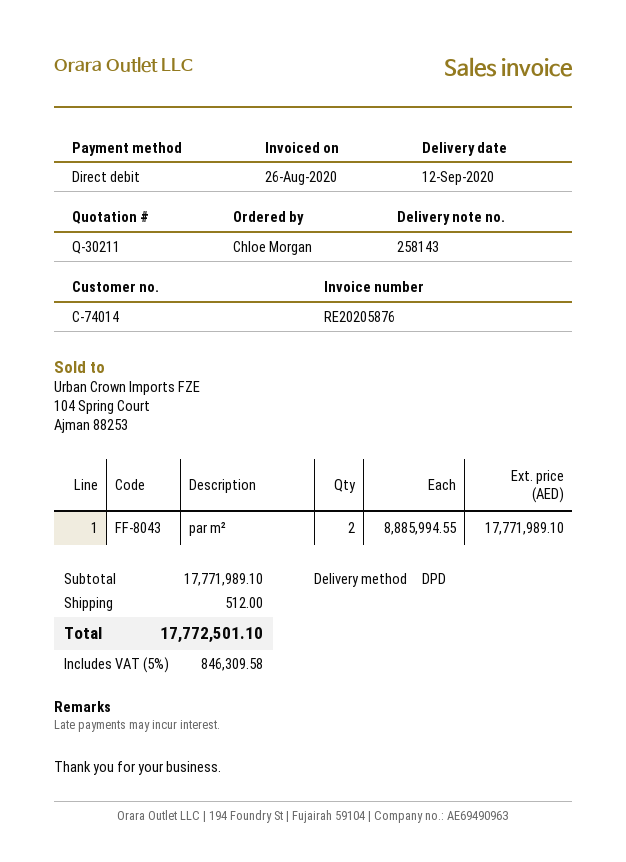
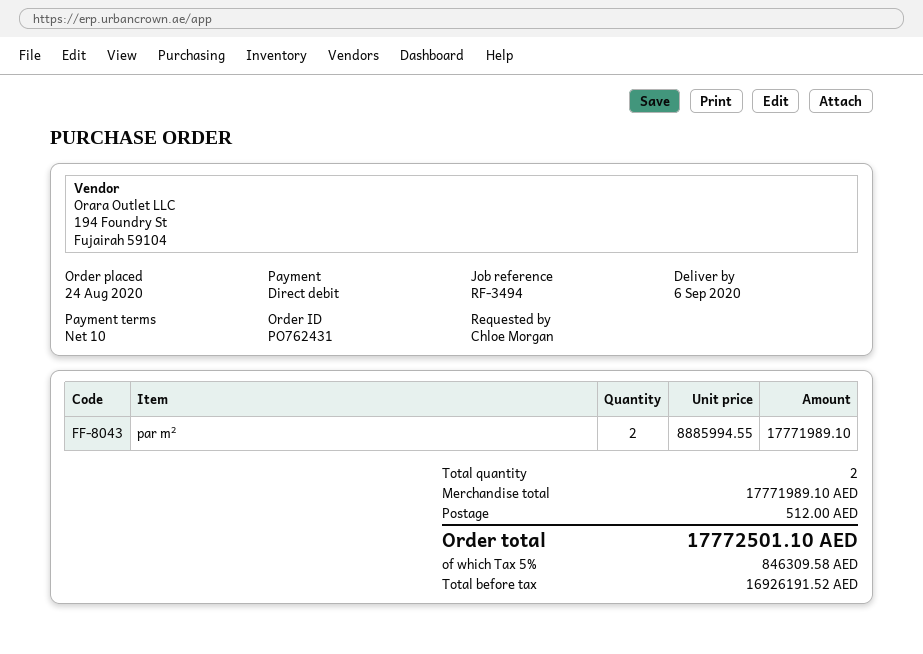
delivery date: 2020-09-12 -> 2020-09-06

